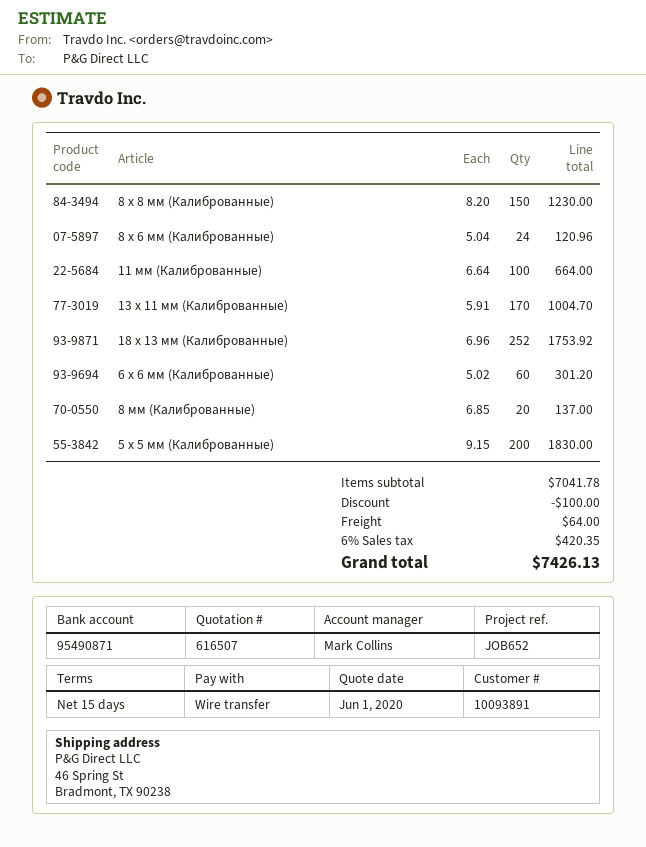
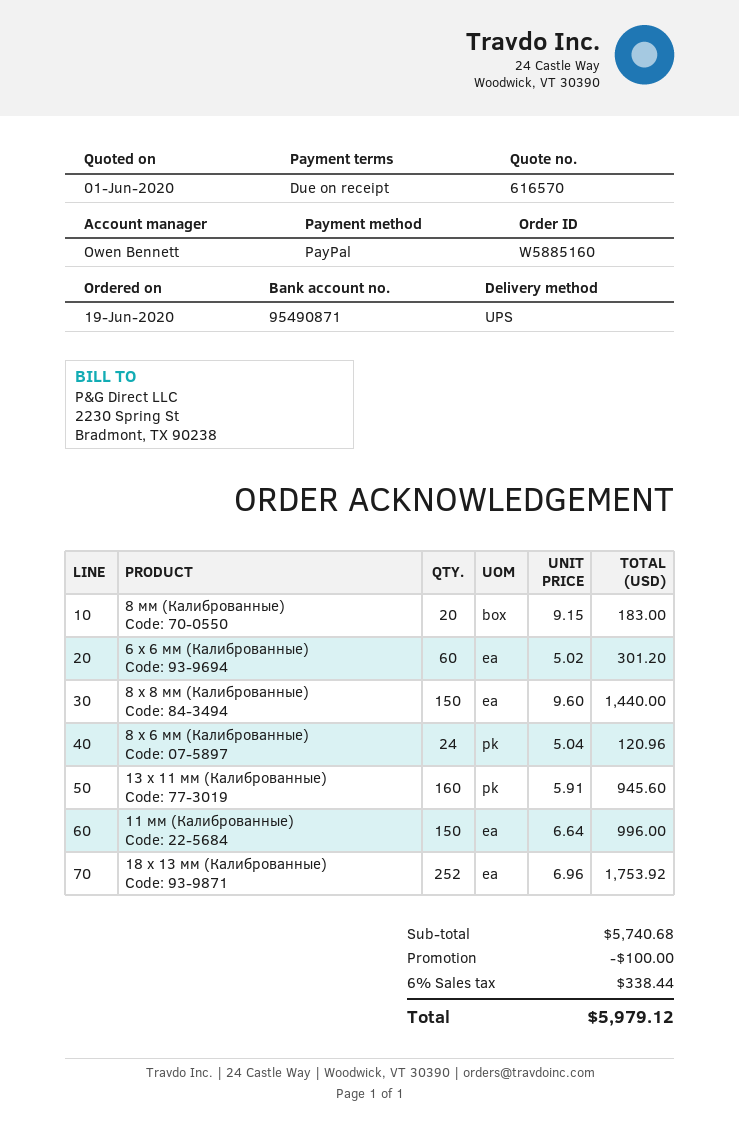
quote number: 616507 -> 616570
payment terms: 15 days -> on receipt
sales rep: Mark Collins -> Owen Bennett
payment method: bank transfer -> PayPal
8 x 8 мм (Калиброванные): 150 x 8.20 = 1230.00 -> 150 x 9.60 = 1440.00
11 мм (Калиброванные): 100 x 6.64 = 664.00 -> 150 x 6.64 = 996.00
13 x 11 мм (Калиброванные): 170 x 5.91 = 1004.70 -> 160 x 5.91 = 945.60
8 мм (Калиброванные): 20 x 6.85 = 137.00 -> 20 x 9.15 = 183.00
5 x 5 мм (Калиброванные): 200 x 9.15 = 1830.00 -> none
subtotal: 7041.78 -> 5740.68
shipping: 64.00 -> none
tax: 6% = 420.35 -> 6% = 338.44
total: 7426.13 -> 5979.12

